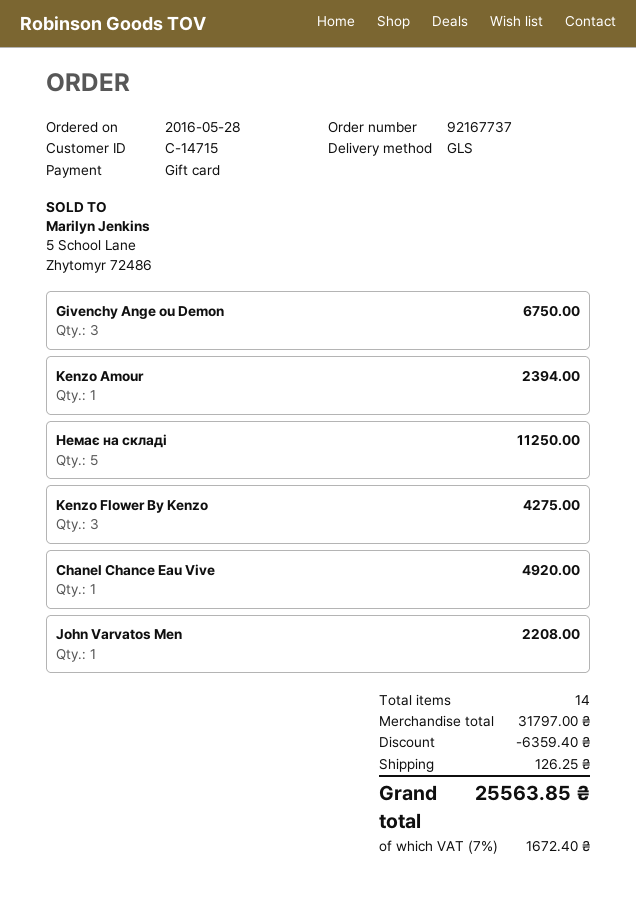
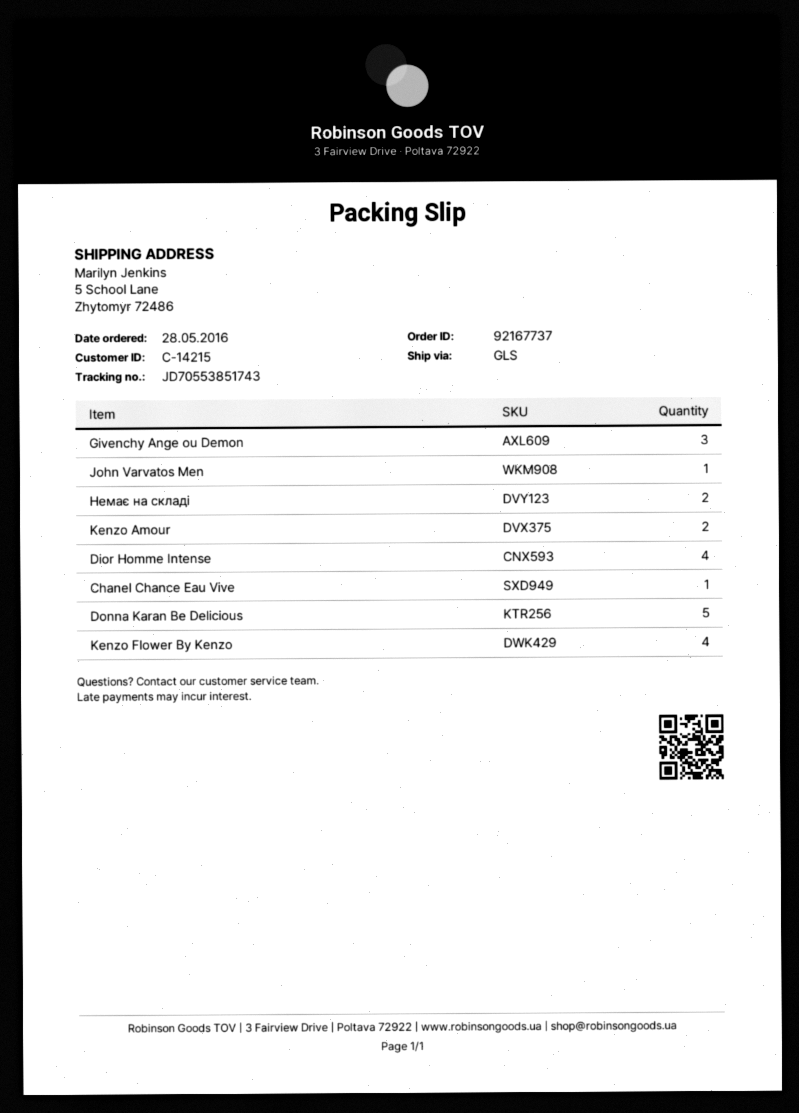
customer number: C-14715 -> C-14215
Kenzo Amour: 1 -> 2
Немає на складі: 5 -> 2
Kenzo Flower By Kenzo: 3 -> 4
Dior Homme Intense: none -> 4
Donna Karan Be Delicious: none -> 5

